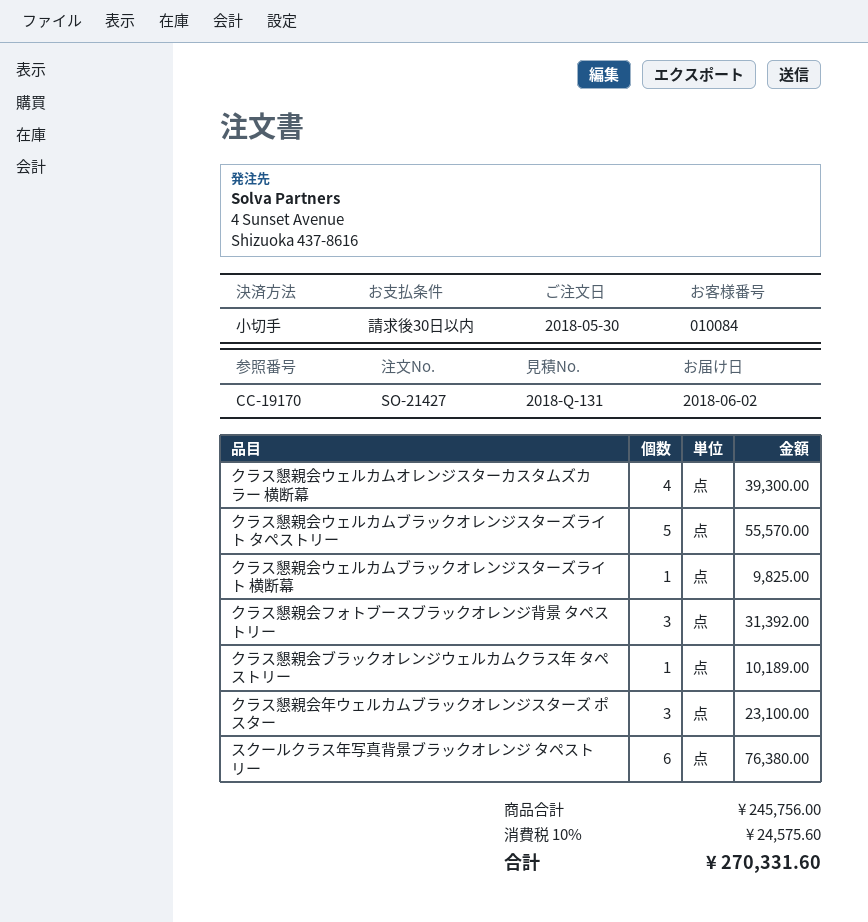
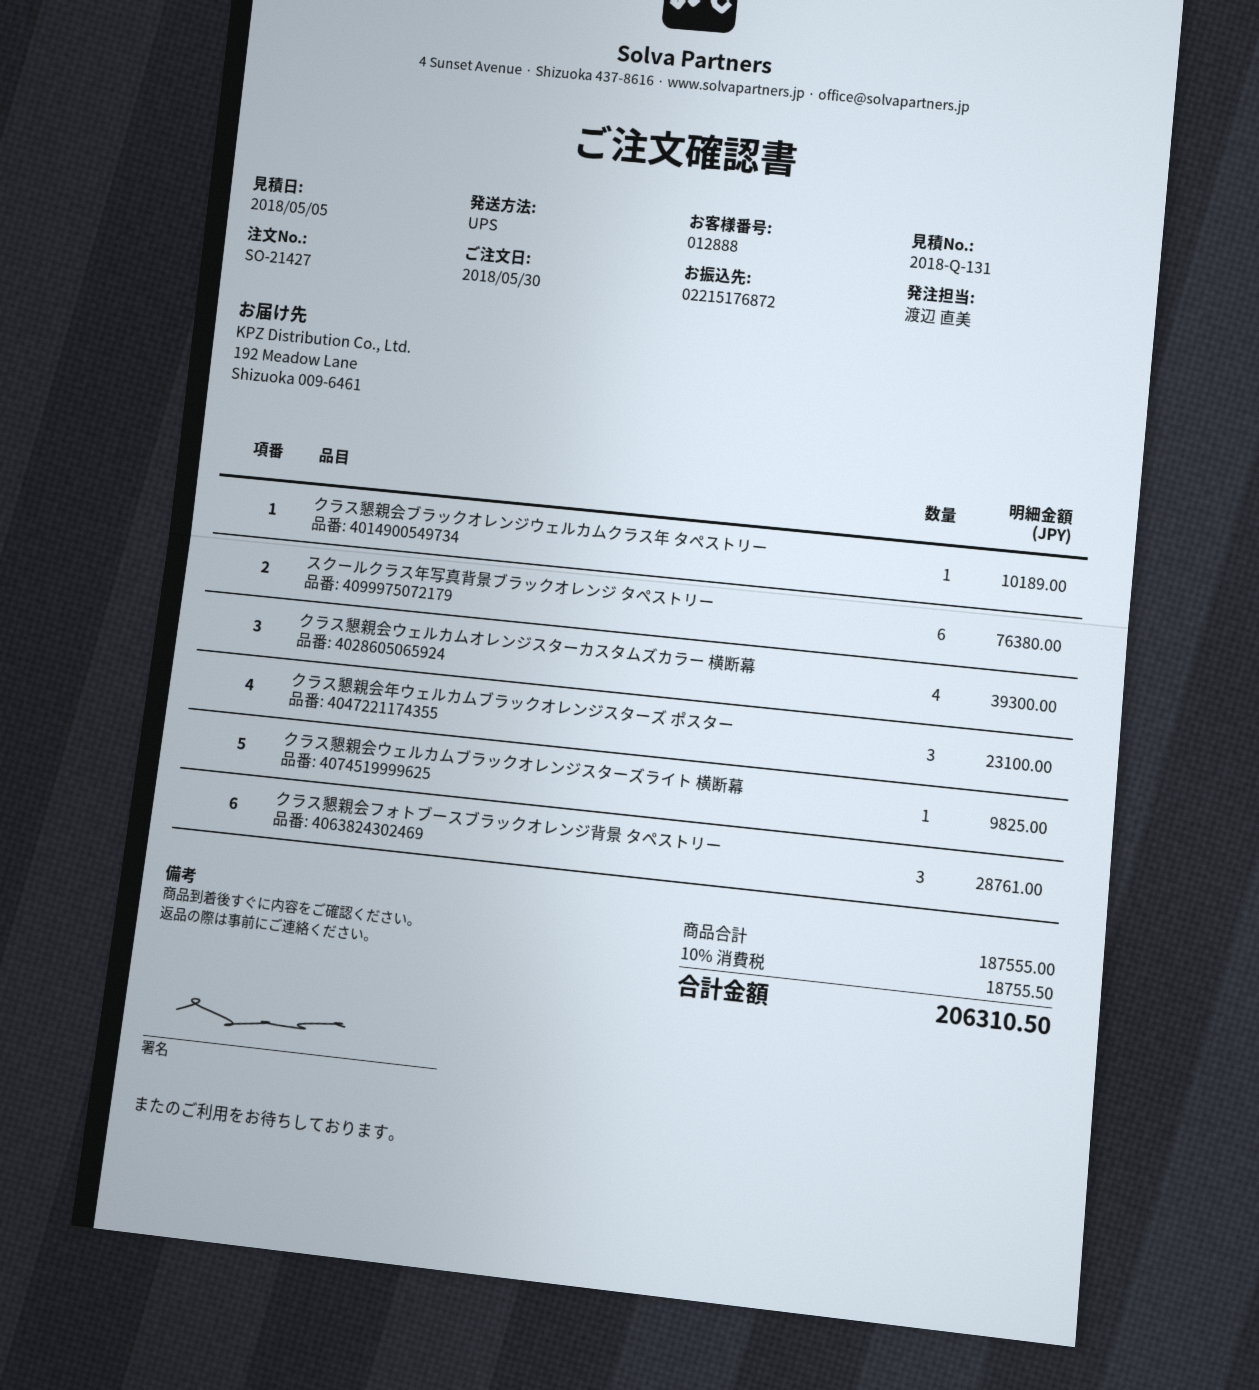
customer number: 010084 -> 012888
クラス懇親会ウェルカムブラックオレンジスターズライト タペストリー: 5 for 55570.00 -> none
クラス懇親会フォトブースブラックオレンジ背景 タペストリー: 3 for 31392.00 -> 3 for 28761.00
subtotal: 245756.00 -> 187555.00
tax: 10% = 24575.60 -> 10% = 18755.50
total: 270331.60 -> 206310.50

